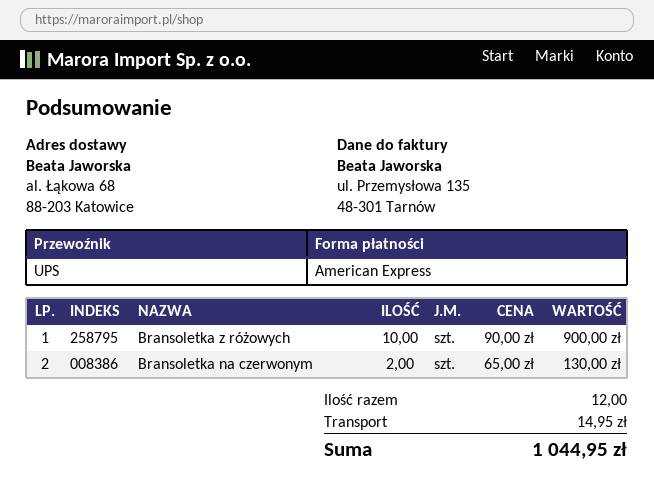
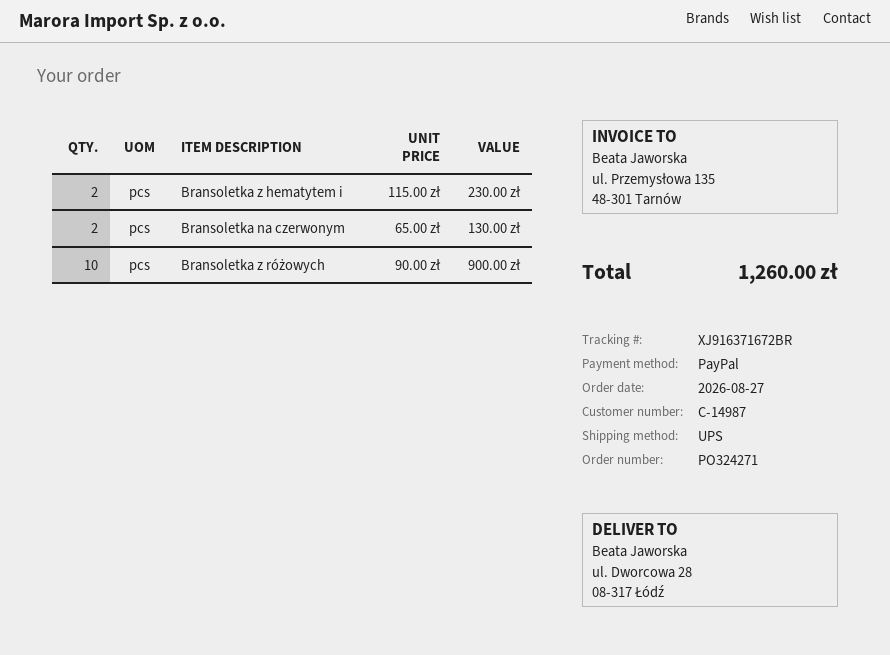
payment method: American Express -> PayPal
ship to: al. Łąkowa 68, 88-203 Katowice -> ul. Dworcowa 28, 08-317 Łódź
Bransoletka z hematytem i: none -> 2 x 115.00 = 230.00
shipping: 14.95 -> none
total: 1044.95 -> 1260.00

